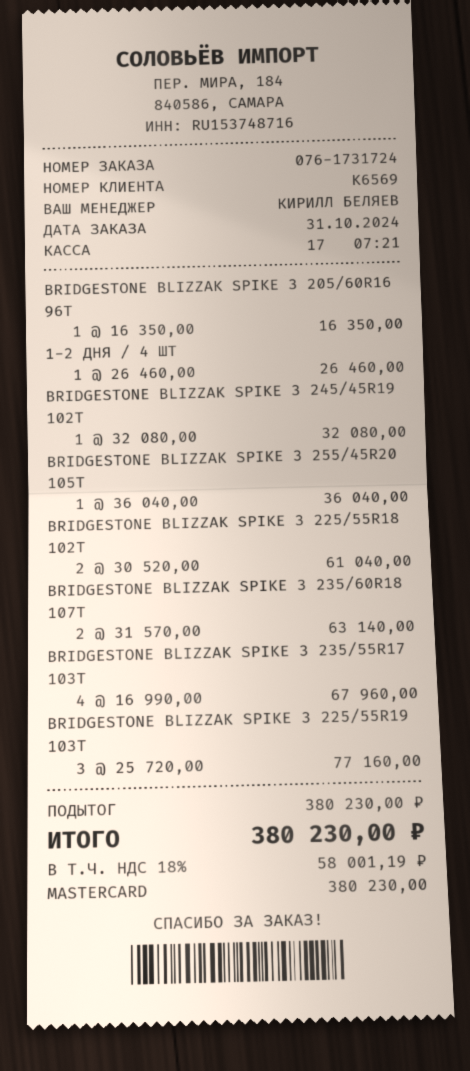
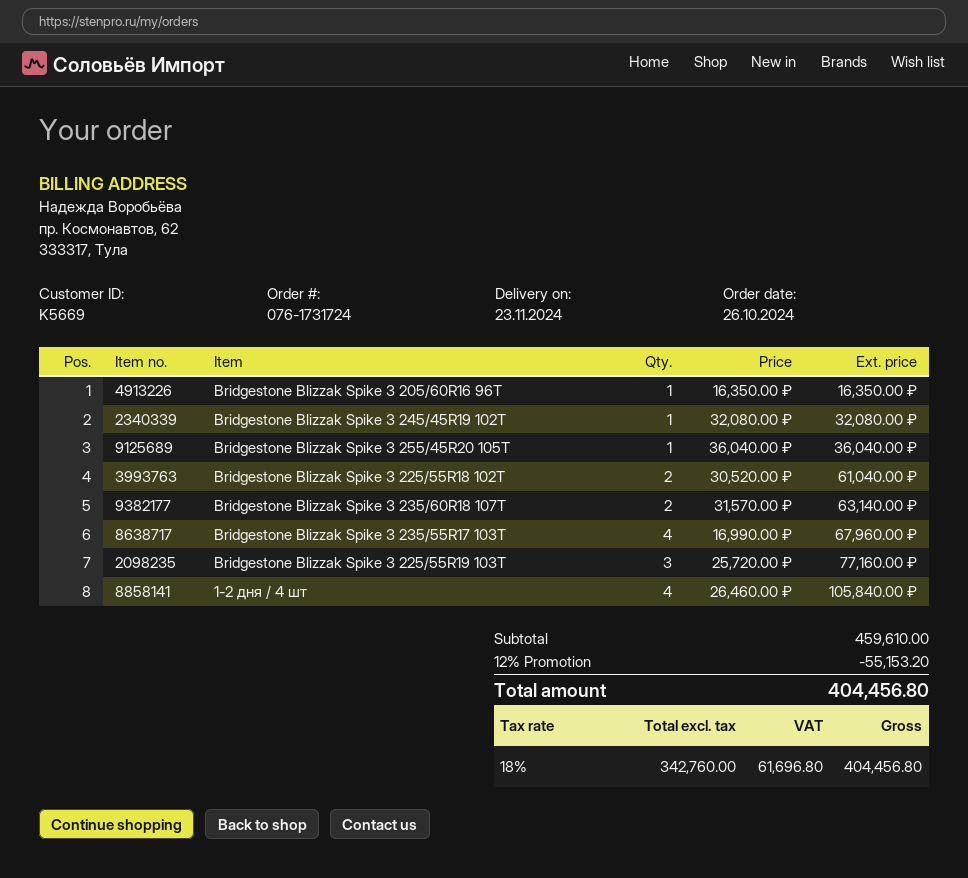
order date: 2024-10-31 -> 2024-10-26
customer number: K6569 -> K5669
1-2 ДНЯ / 4 ШТ: 1 x 26460.00 = 26460.00 -> 4 x 26460.00 = 105840.00
subtotal: 380230.00 -> 459610.00
discount: none -> 12% = 55153.20
tax: 18% = 58001.19 -> 18% = 61696.80
total: 380230.00 -> 404456.80

